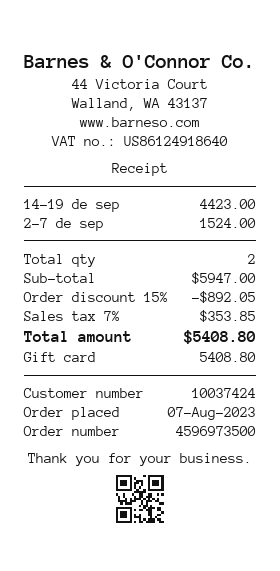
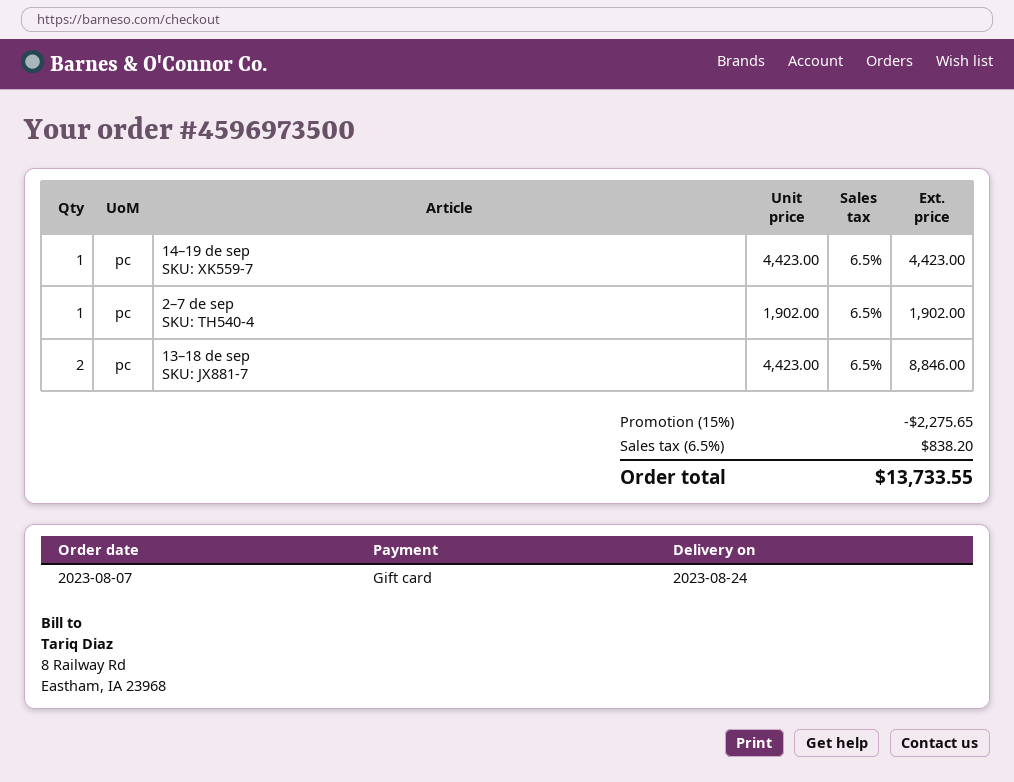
2–7 de sep: 1 for 1524.00 -> 1 for 1902.00
13–18 de sep: none -> 2 for 8846.00
discount: 15% = 892.05 -> 15% = 2275.65
tax: 7% = 353.85 -> 6.5% = 838.20
total: 5408.80 -> 13733.55

